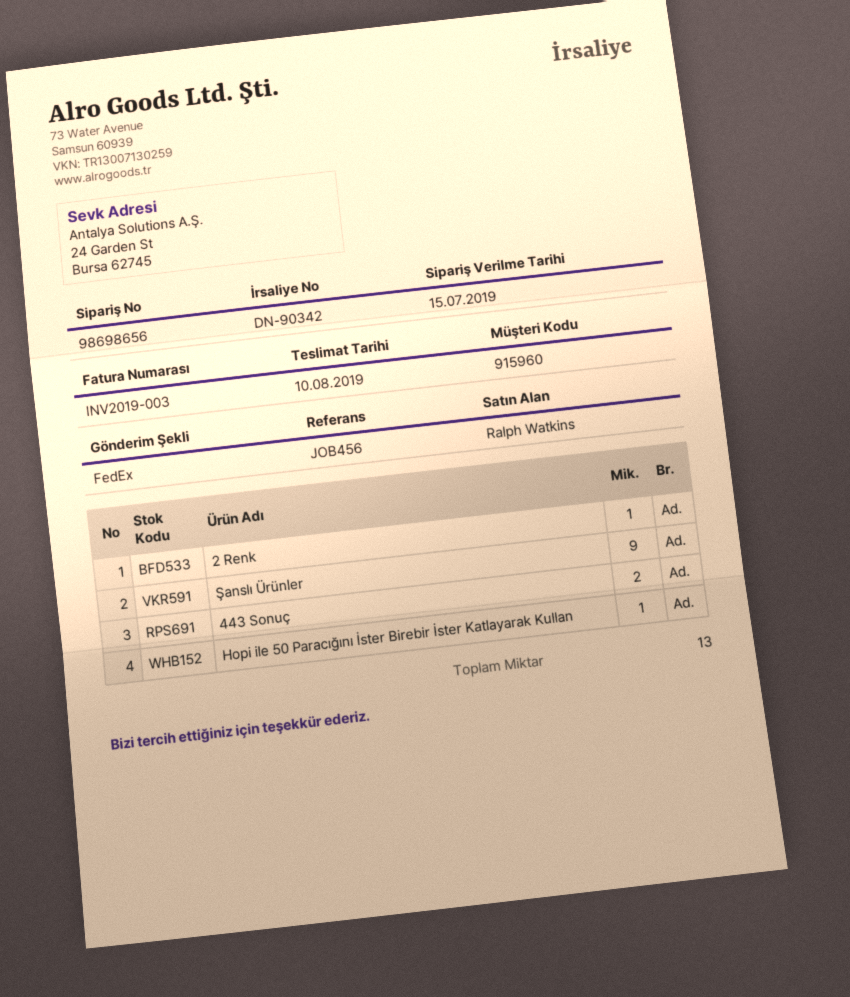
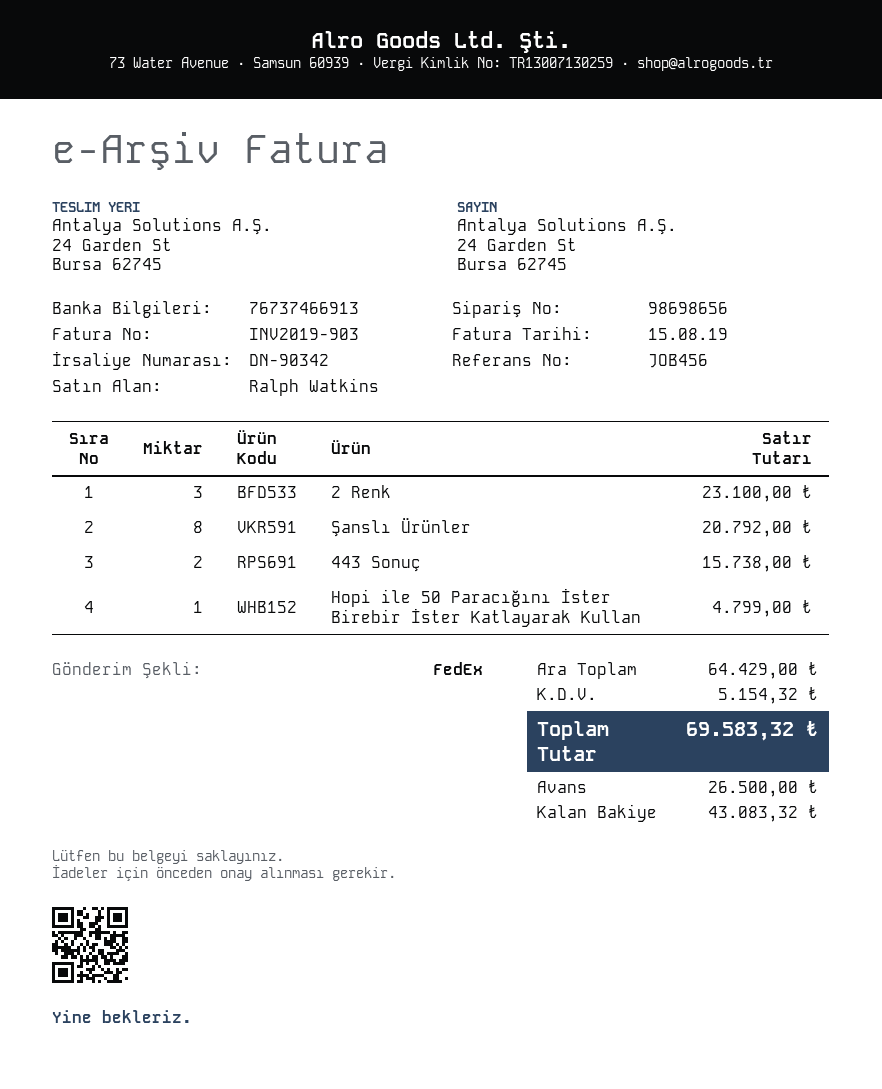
invoice number: INV2019-003 -> INV2019-903
2 Renk: 1 -> 3
Şanslı Ürünler: 9 -> 8

